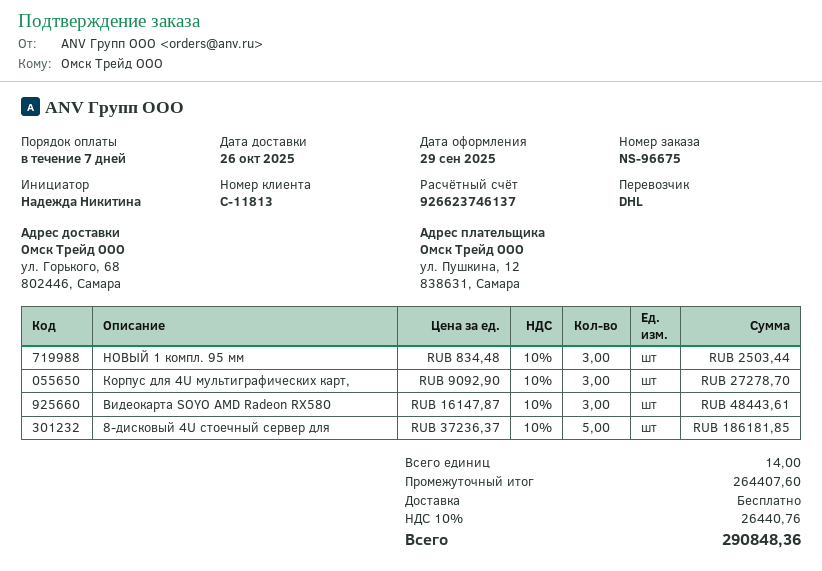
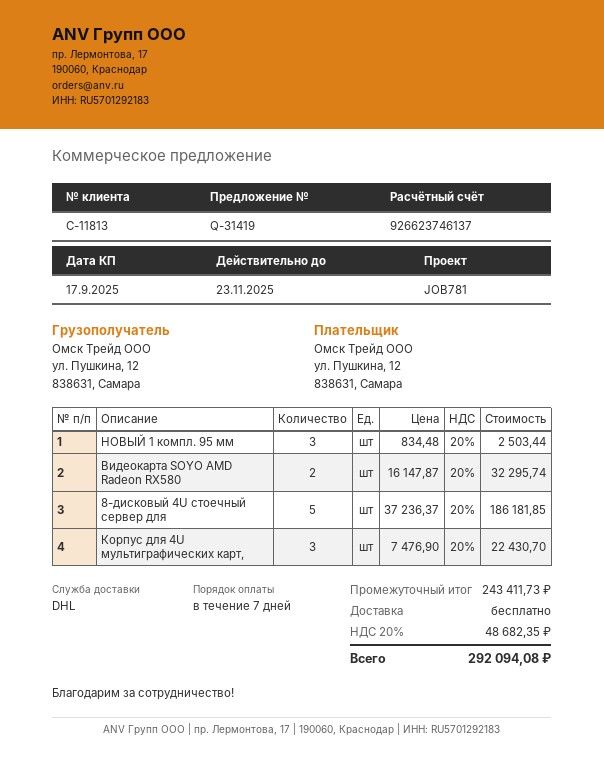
ship to: ул. Горького, 68, 802446, Самара -> ул. Пушкина, 12, 838631, Самара
Корпус для 4U мультиграфических карт,: 3 x 9092.90 = 27278.70 -> 3 x 7476.90 = 22430.70
Видеокарта SOYO AMD Radeon RX580: 3 x 16147.87 = 48443.61 -> 2 x 16147.87 = 32295.74
subtotal: 264407.60 -> 243411.73
tax: 10% = 26440.76 -> 20% = 48682.35
total: 290848.36 -> 292094.08

